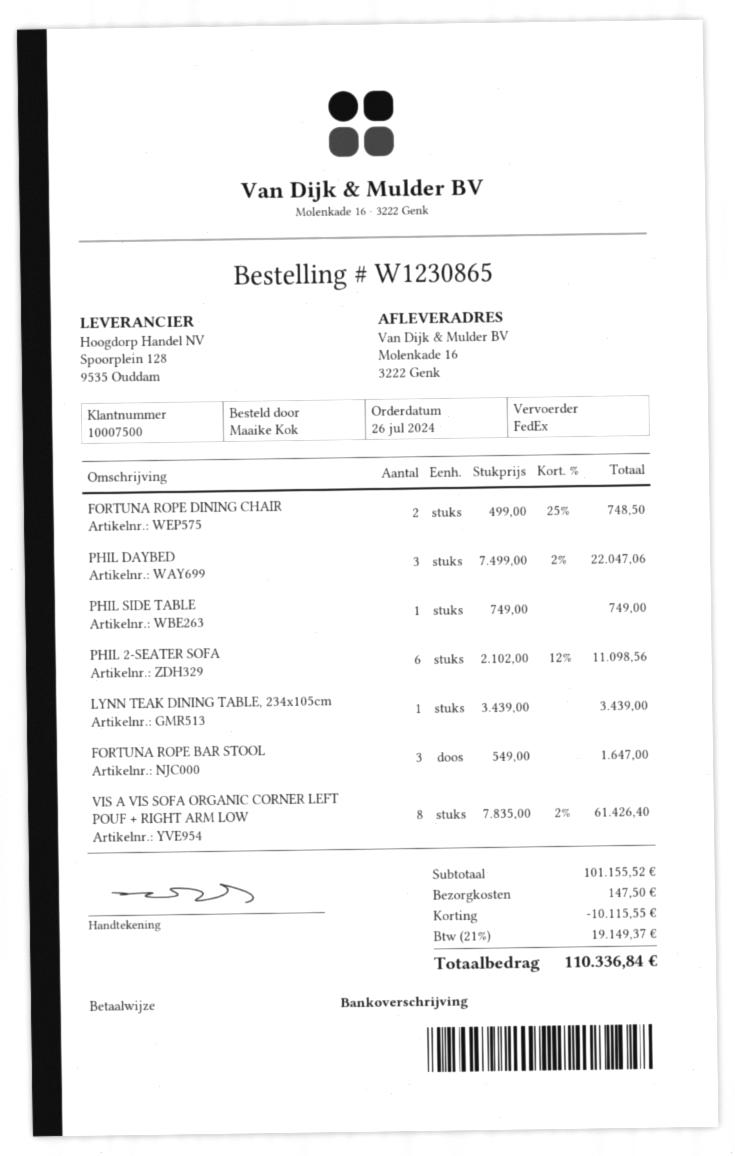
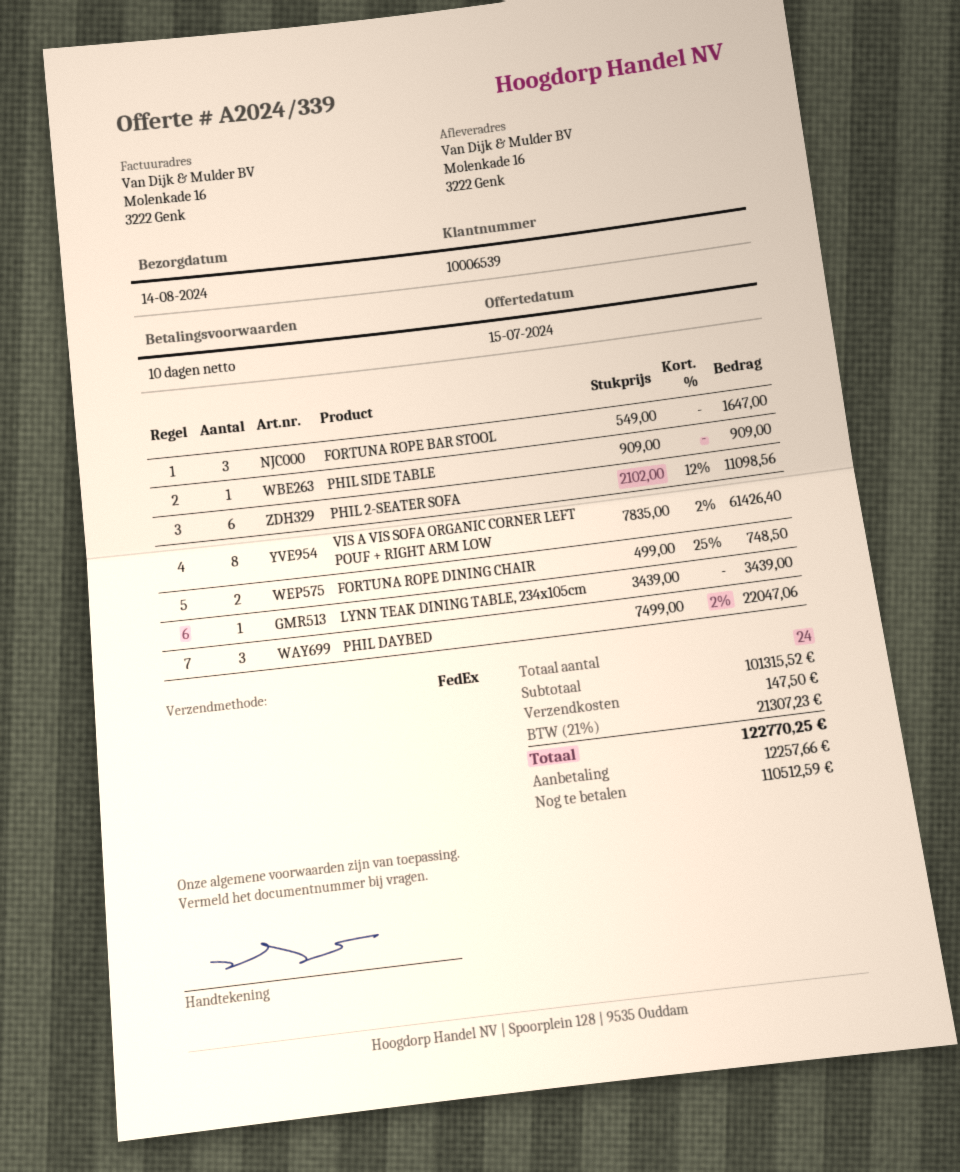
customer number: 10007500 -> 10006539
PHIL SIDE TABLE: 1 x 749.00 = 749.00 -> 1 x 909.00 = 909.00
subtotal: 101155.52 -> 101315.52
discount: 10115.55 -> none
tax: 21% = 19149.37 -> 21% = 21307.23
total: 110336.84 -> 122770.25

